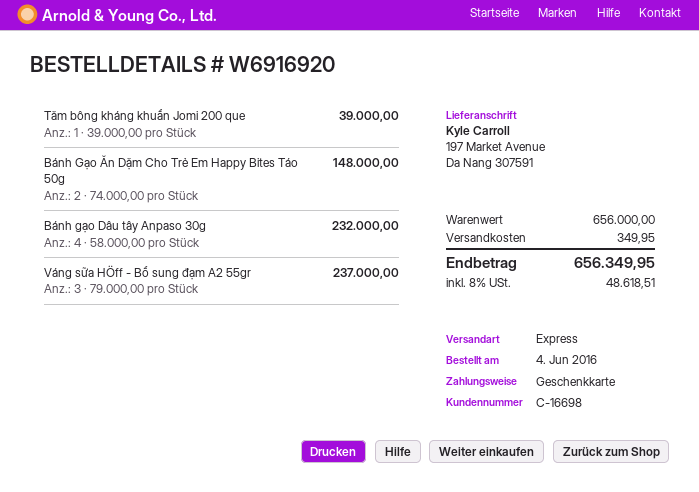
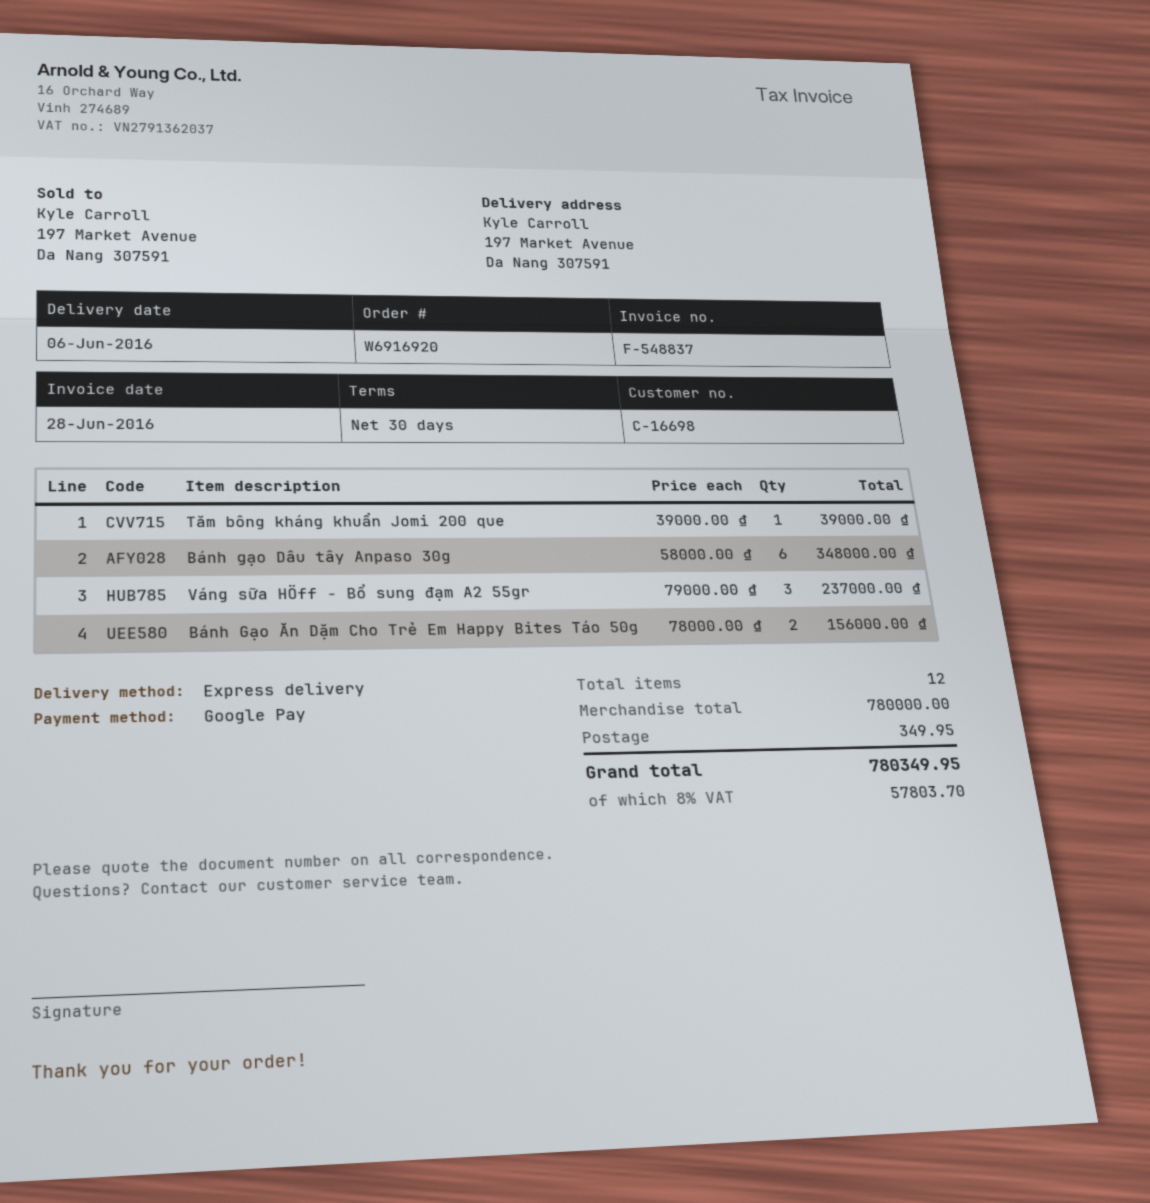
payment method: gift card -> Google Pay
Bánh Gạo Ăn Dặm Cho Trẻ Em Happy Bites Táo 50g: 2 x 74000.00 = 148000.00 -> 2 x 78000.00 = 156000.00
Bánh gạo Dâu tây Anpaso 30g: 4 x 58000.00 = 232000.00 -> 6 x 58000.00 = 348000.00
subtotal: 656000.00 -> 780000.00
tax: 8% = 48618.51 -> 8% = 57803.70
total: 656349.95 -> 780349.95

